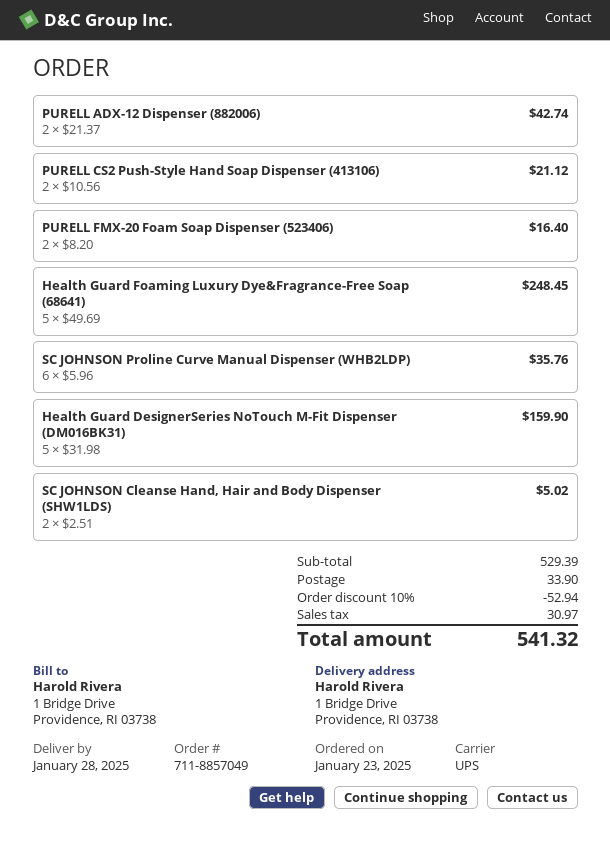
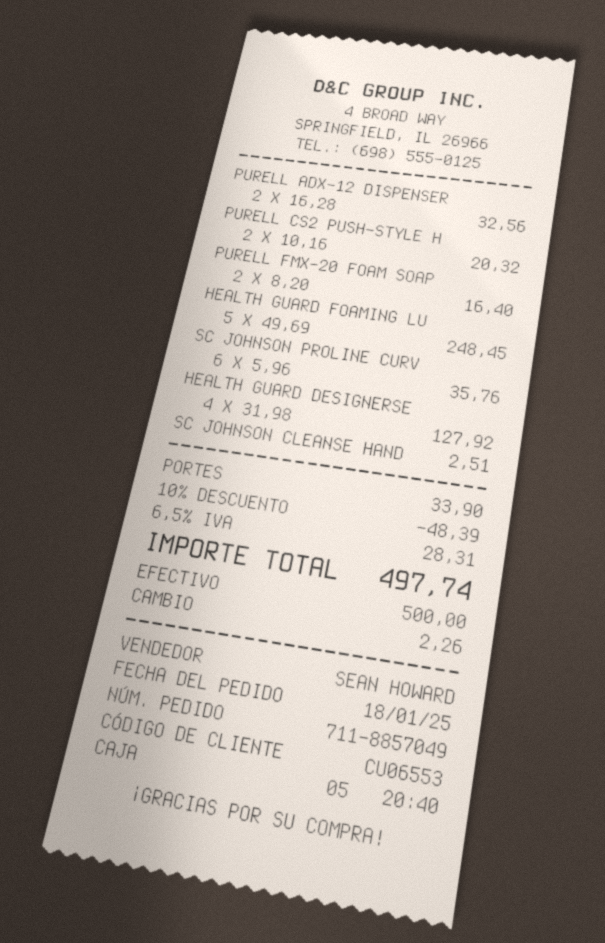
order date: 2025-01-23 -> 2025-01-18
PURELL ADX-12 Dispenser (882006): 2 x 21.37 = 42.74 -> 2 x 16.28 = 32.56
PURELL CS2 Push-Style Hand Soap Dispenser (413106): 2 x 10.56 = 21.12 -> 2 x 10.16 = 20.32
Health Guard DesignerSeries NoTouch M-Fit Dispenser (DM016BK31): 5 x 31.98 = 159.90 -> 4 x 31.98 = 127.92
SC JOHNSON Cleanse Hand, Hair and Body Dispenser (SHW1LDS): 2 x 2.51 = 5.02 -> 1 x 2.51 = 2.51
discount: 10% = 52.94 -> 10% = 48.39
tax: 30.97 -> 28.31
total: 541.32 -> 497.74

